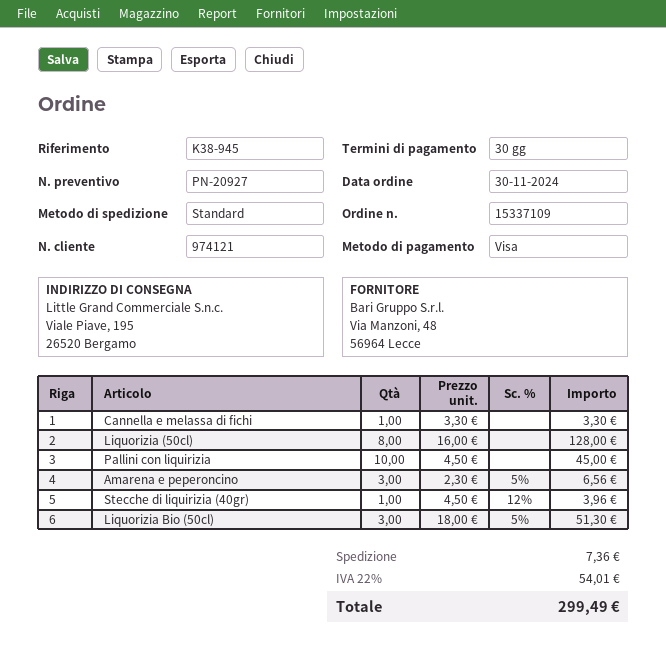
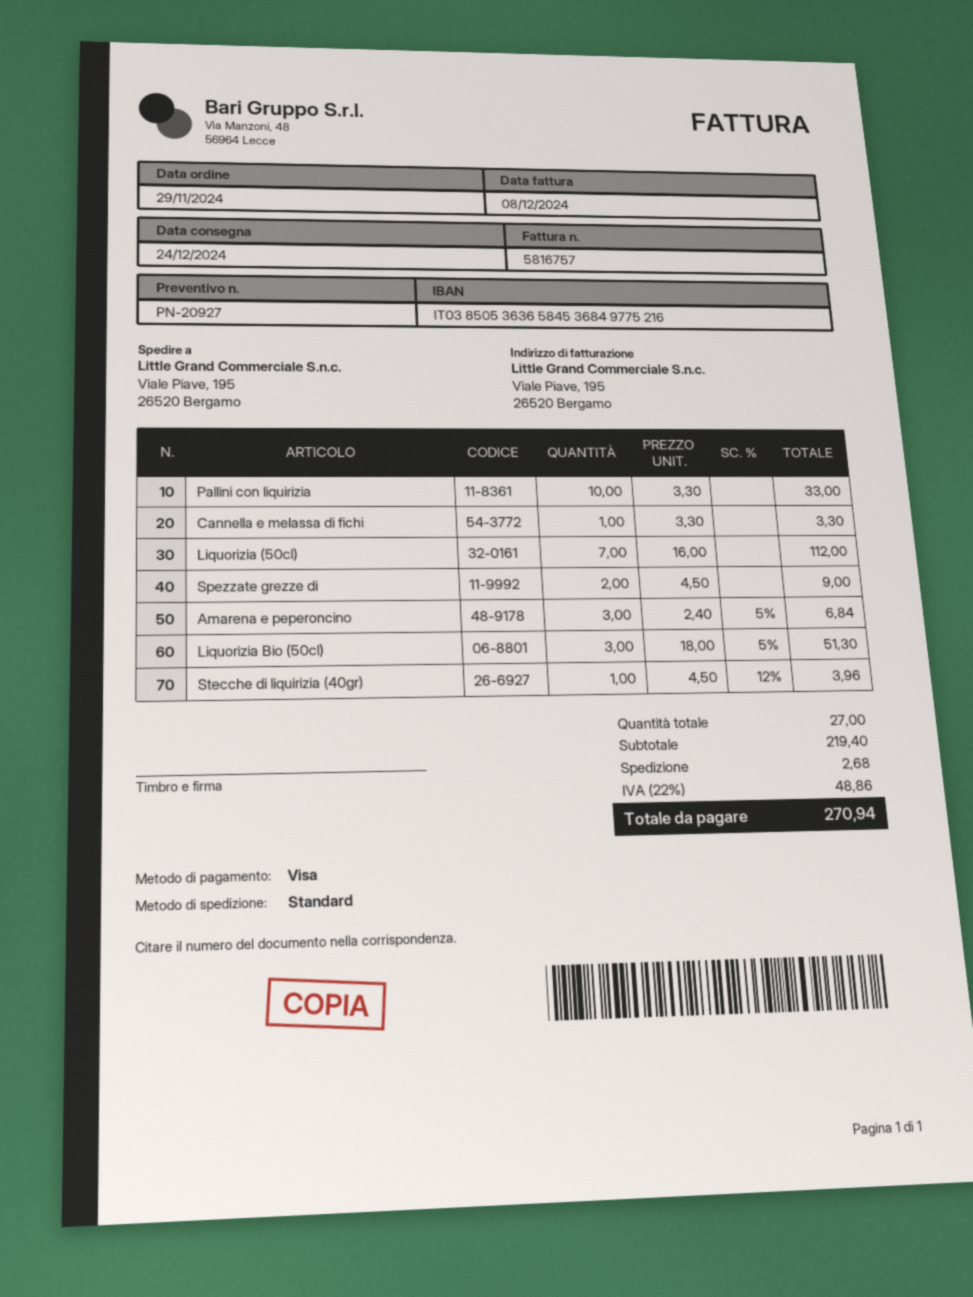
order date: 2024-11-30 -> 2024-11-29
Liquorizia (50cl): 8 x 16.00 = 128.00 -> 7 x 16.00 = 112.00
Pallini con liquirizia: 10 x 4.50 = 45.00 -> 10 x 3.30 = 33.00
Amarena e peperoncino: 3 x 2.30 - 5% = 6.56 -> 3 x 2.40 - 5% = 6.84
Spezzate grezze di: none -> 2 x 4.50 = 9.00
shipping: 7.36 -> 2.68
tax: 22% = 54.01 -> 22% = 48.86
total: 299.49 -> 270.94

